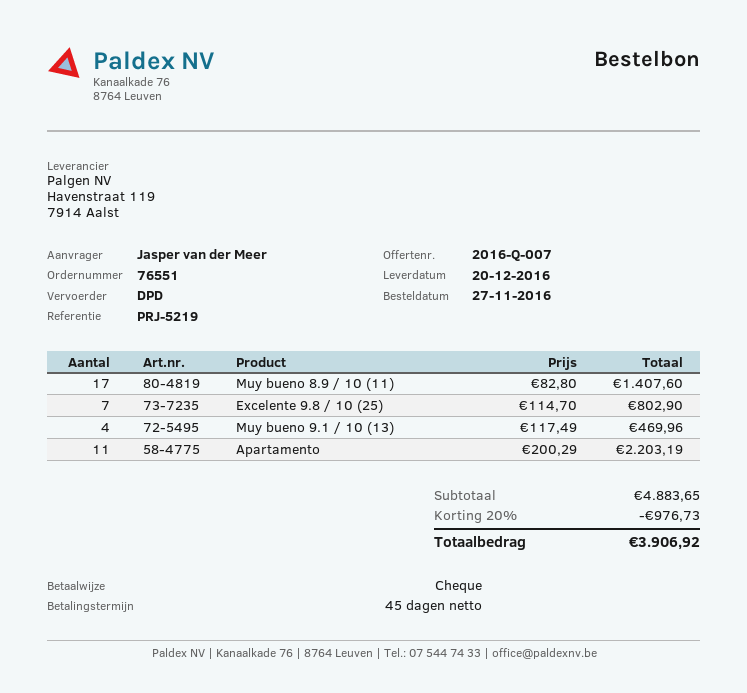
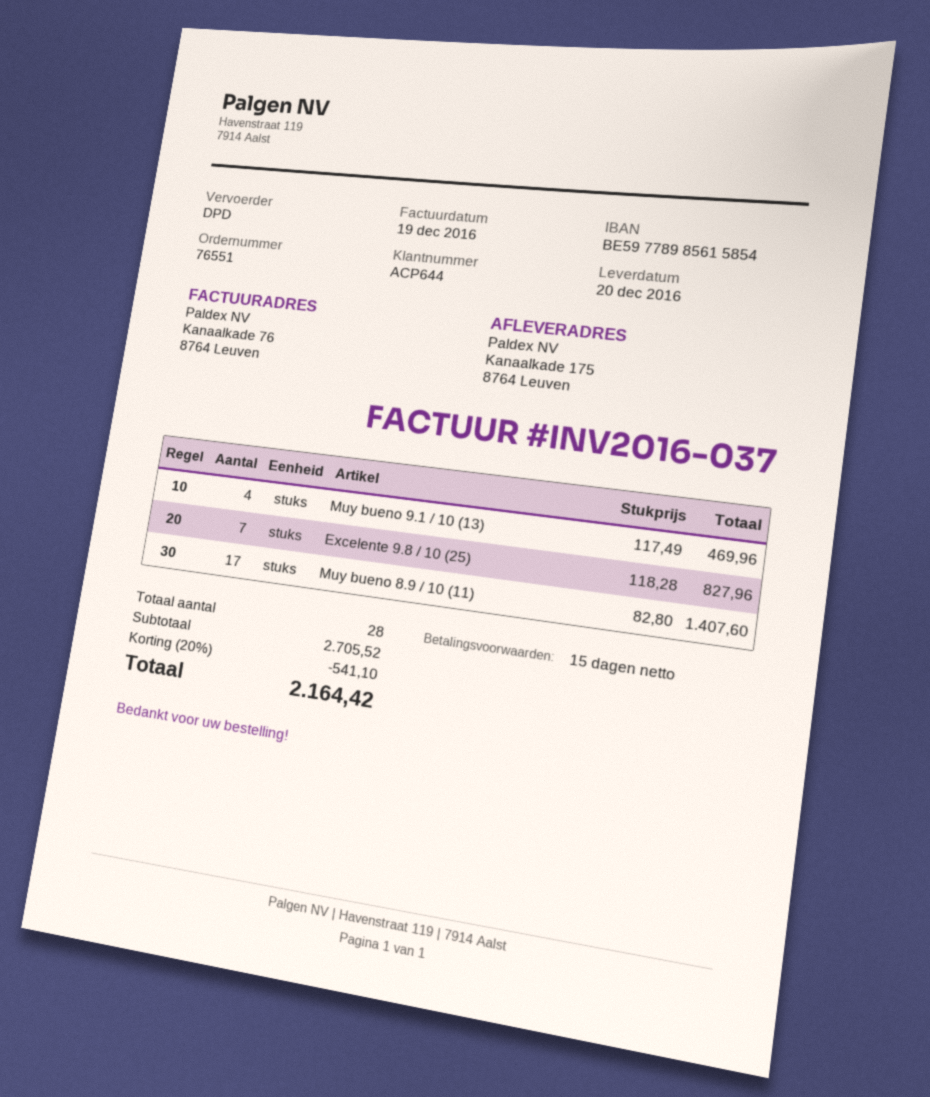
payment terms: 45 days -> 15 days
Excelente 9.8 / 10 (25): 7 x 114.70 = 802.90 -> 7 x 118.28 = 827.96
Apartamento: 11 x 200.29 = 2203.19 -> none
subtotal: 4883.65 -> 2705.52
discount: 20% = 976.73 -> 20% = 541.10
total: 3906.92 -> 2164.42

